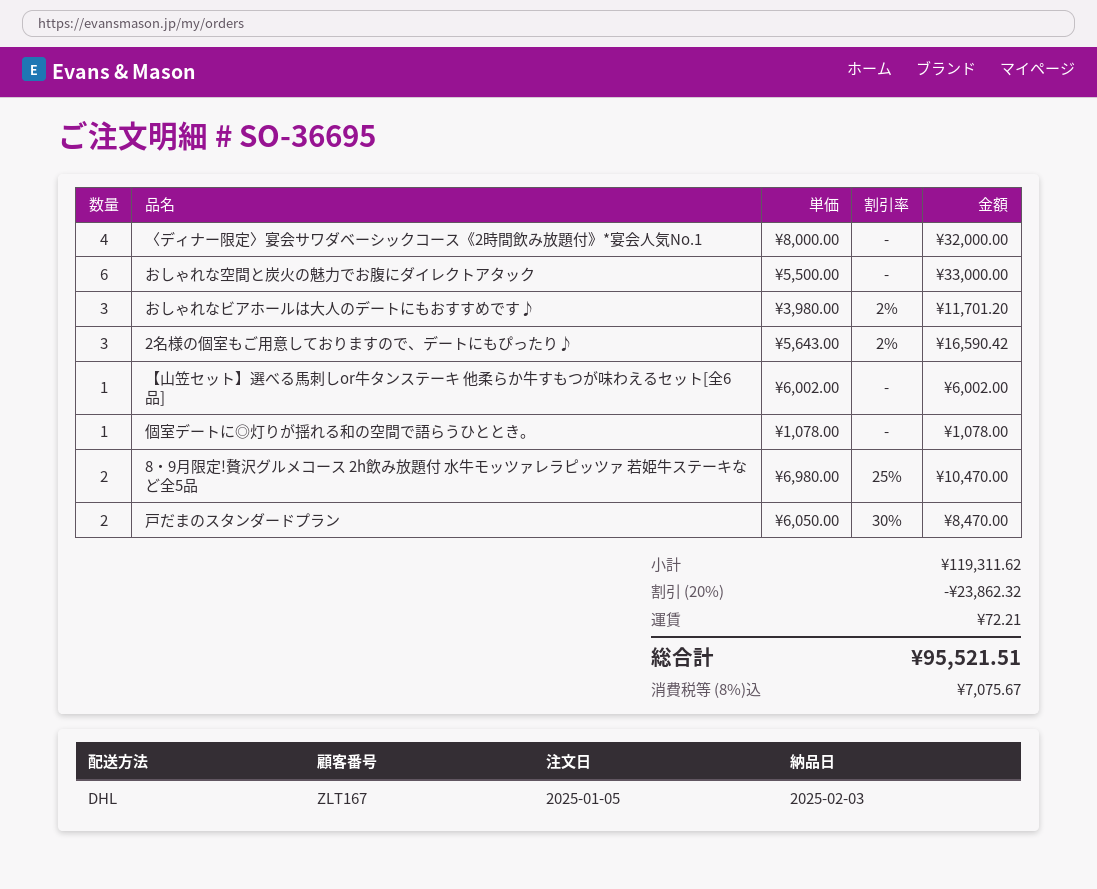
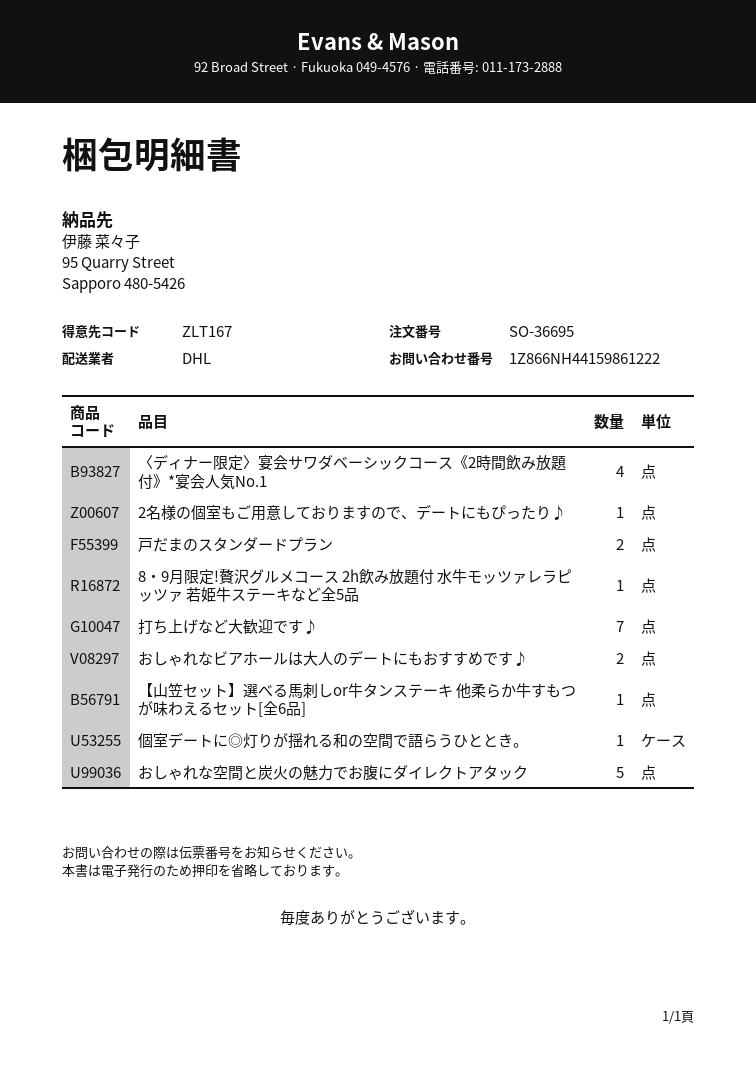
おしゃれな空間と炭火の魅力でお腹にダイレクトアタック: 6 -> 5
おしゃれなビアホールは大人のデートにもおすすめです♪: 3 -> 2
2名様の個室もご用意しておりますので、デートにもぴったり♪: 3 -> 1
8・9月限定!贅沢グルメコース 2h飲み放題付 水牛モッツァレラピッツァ 若姫牛ステーキなど全5品: 2 -> 1
打ち上げなど大歓迎です♪: none -> 7

